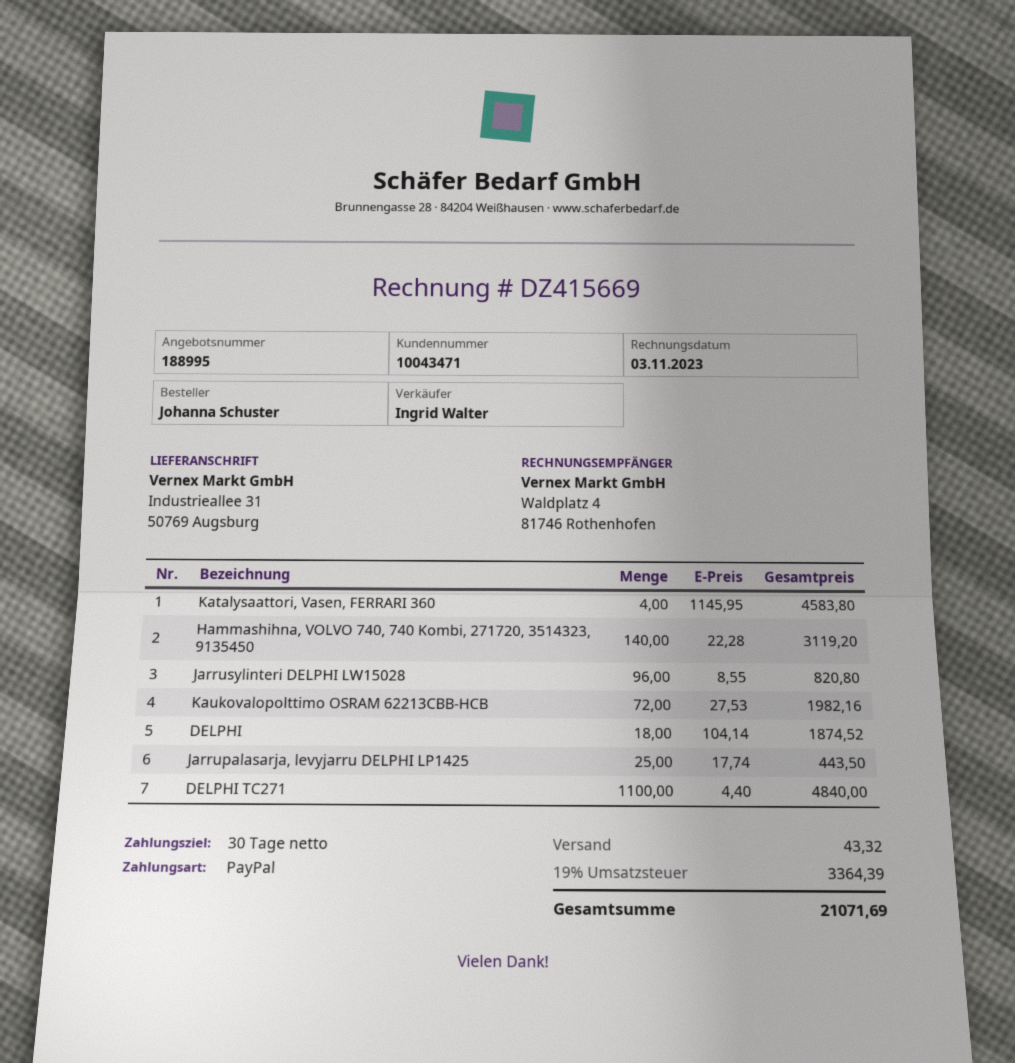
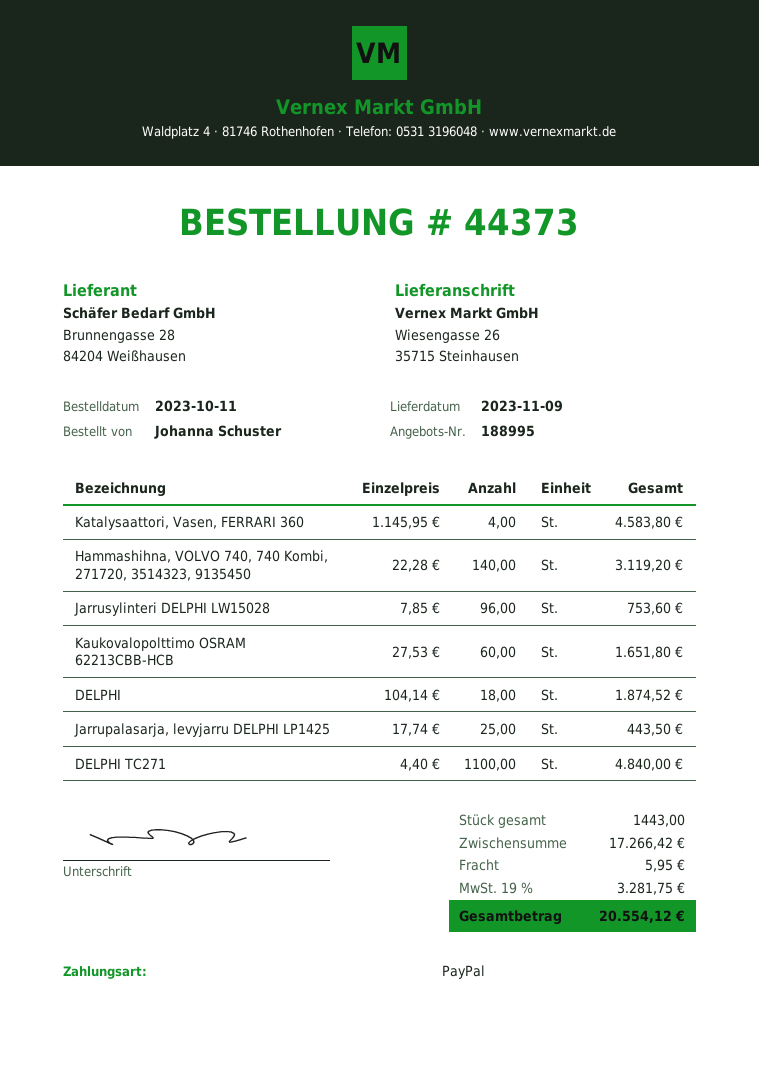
ship to: Industrieallee 31, 50769 Augsburg -> Wiesengasse 26, 35715 Steinhausen
Jarrusylinteri DELPHI LW15028: 96 x 8.55 = 820.80 -> 96 x 7.85 = 753.60
Kaukovalopolttimo OSRAM 62213CBB-HCB: 72 x 27.53 = 1982.16 -> 60 x 27.53 = 1651.80
shipping: 43.32 -> 5.95
tax: 19% = 3364.39 -> 19% = 3281.75
total: 21071.69 -> 20554.12

